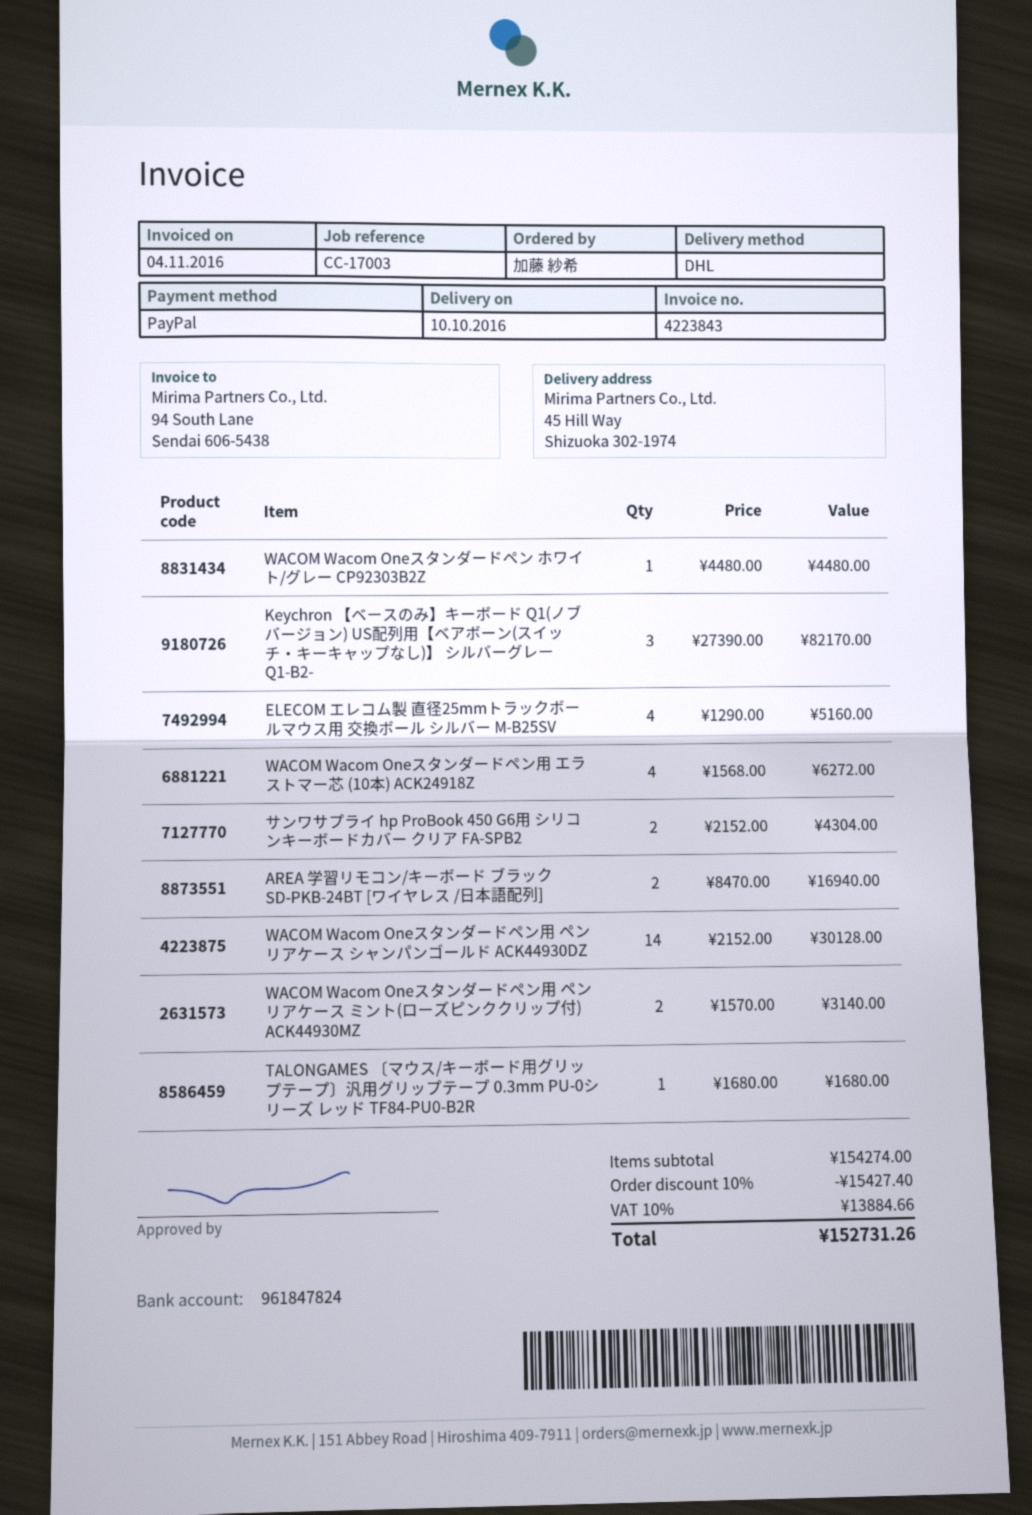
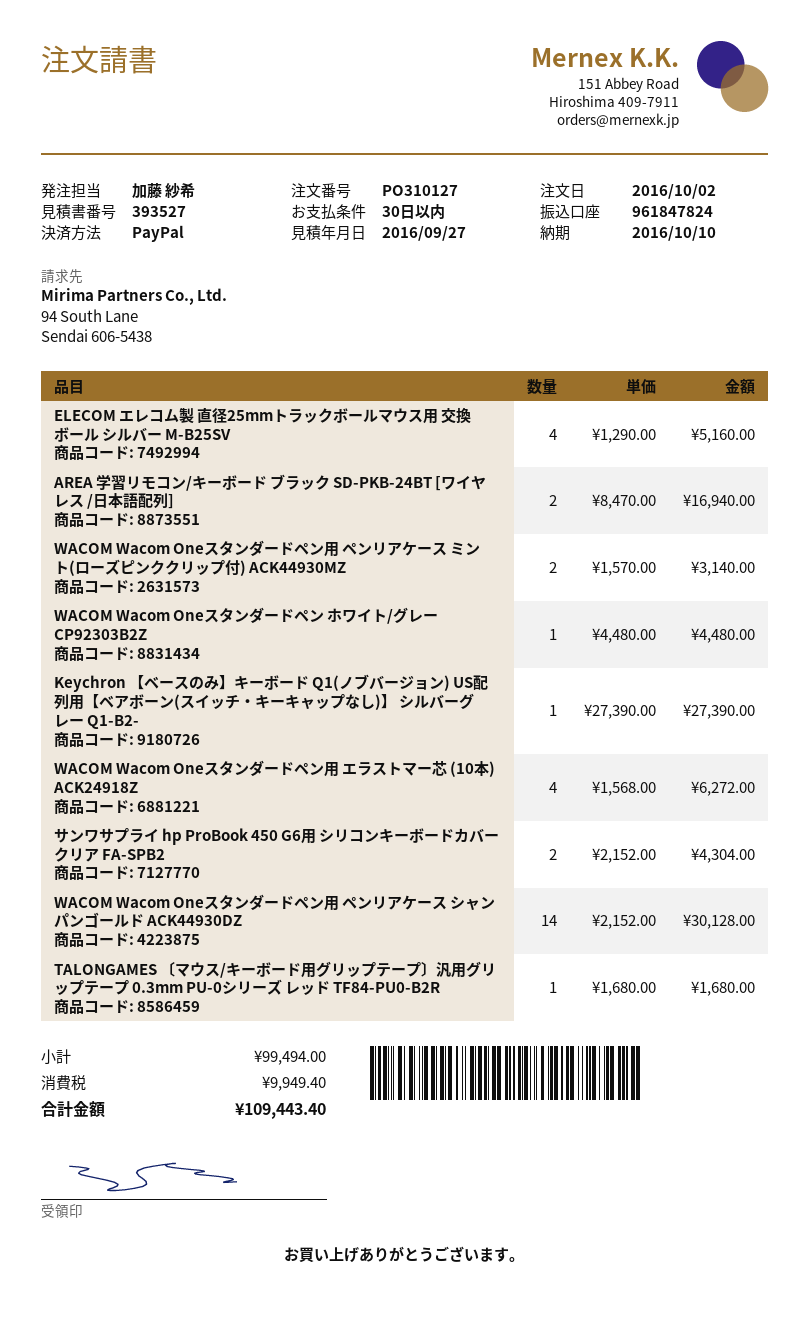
Keychron 【ベースのみ】キーボード Q1(ノブバージョン) US配列用【ベアボーン(スイッチ・キーキャップなし)】 シルバーグレー Q1-B2-: 3 x 27390.00 = 82170.00 -> 1 x 27390.00 = 27390.00
subtotal: 154274.00 -> 99494.00
discount: 10% = 15427.40 -> none
tax: 13884.66 -> 9949.40
total: 152731.26 -> 109443.40

